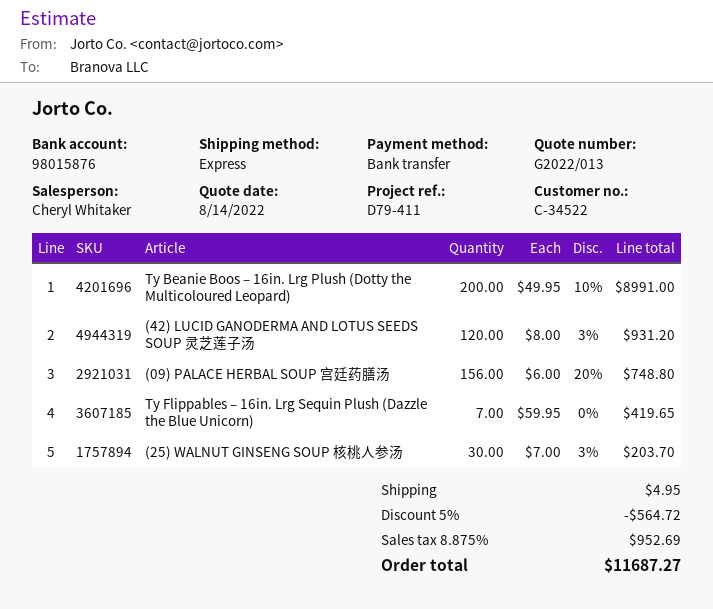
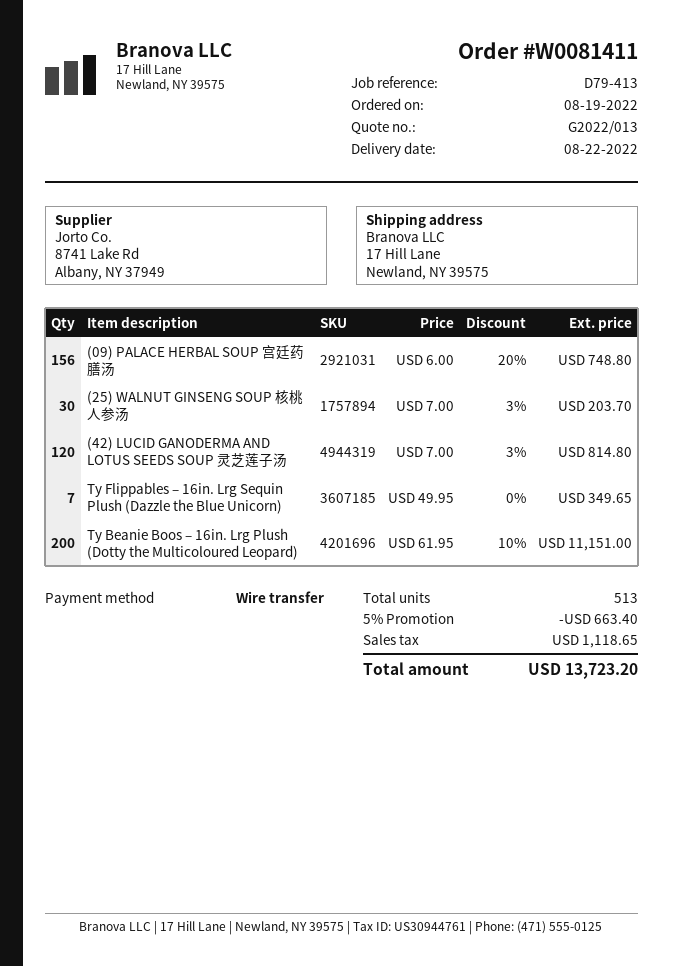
reference: D79-411 -> D79-413
Ty Beanie Boos – 16in. Lrg Plush (Dotty the Multicoloured Leopard): 200 x 49.95 - 10% = 8991.00 -> 200 x 61.95 - 10% = 11151.00
(42) LUCID GANODERMA AND LOTUS SEEDS SOUP 灵芝莲子汤: 120 x 8.00 - 3% = 931.20 -> 120 x 7.00 - 3% = 814.80
Ty Flippables – 16in. Lrg Sequin Plush (Dazzle the Blue Unicorn): 7 x 59.95 = 419.65 -> 7 x 49.95 = 349.65
discount: 5% = 564.72 -> 5% = 663.40
shipping: 4.95 -> none
tax: 952.69 -> 1118.65
total: 11687.27 -> 13723.20

